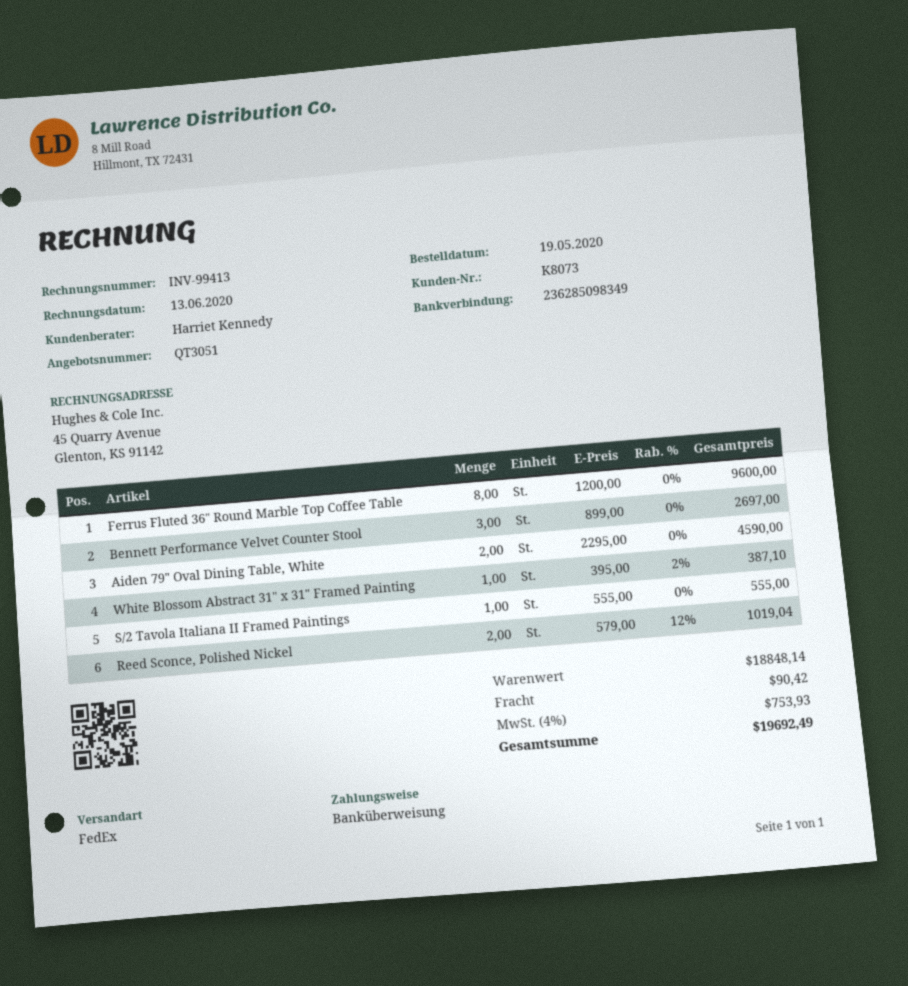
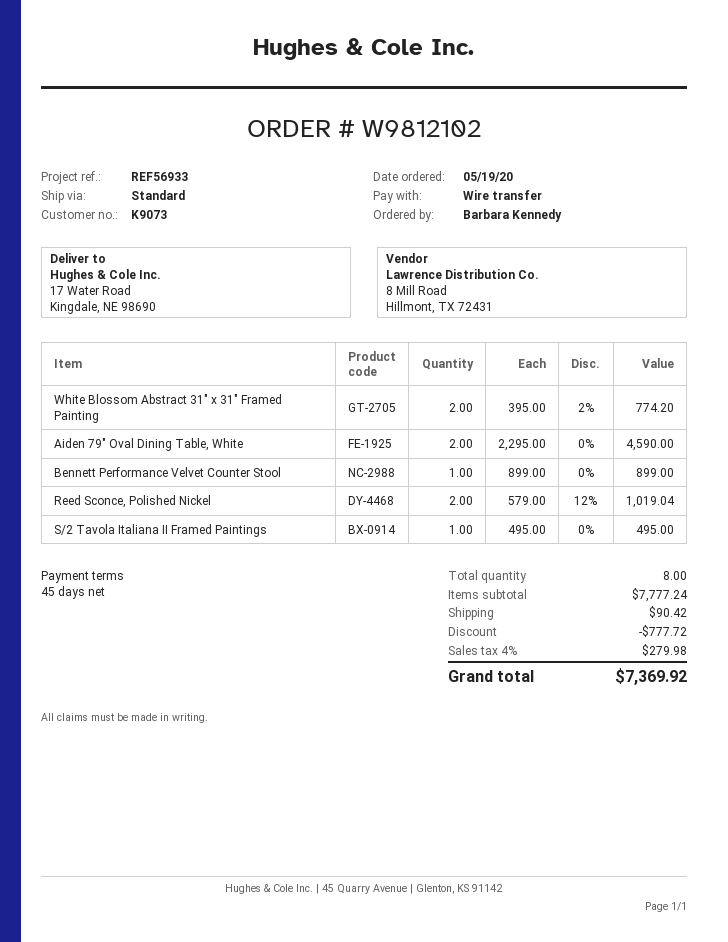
customer number: K8073 -> K9073
shipping method: FedEx -> standard
Ferrus Fluted 36" Round Marble Top Coffee Table: 8 x 1200.00 = 9600.00 -> none
Bennett Performance Velvet Counter Stool: 3 x 899.00 = 2697.00 -> 1 x 899.00 = 899.00
White Blossom Abstract 31" x 31" Framed Painting: 1 x 395.00 - 2% = 387.10 -> 2 x 395.00 - 2% = 774.20
S/2 Tavola Italiana II Framed Paintings: 1 x 555.00 = 555.00 -> 1 x 495.00 = 495.00
subtotal: 18848.14 -> 7777.24
discount: none -> 777.72
tax: 4% = 753.93 -> 4% = 279.98
total: 19692.49 -> 7369.92

